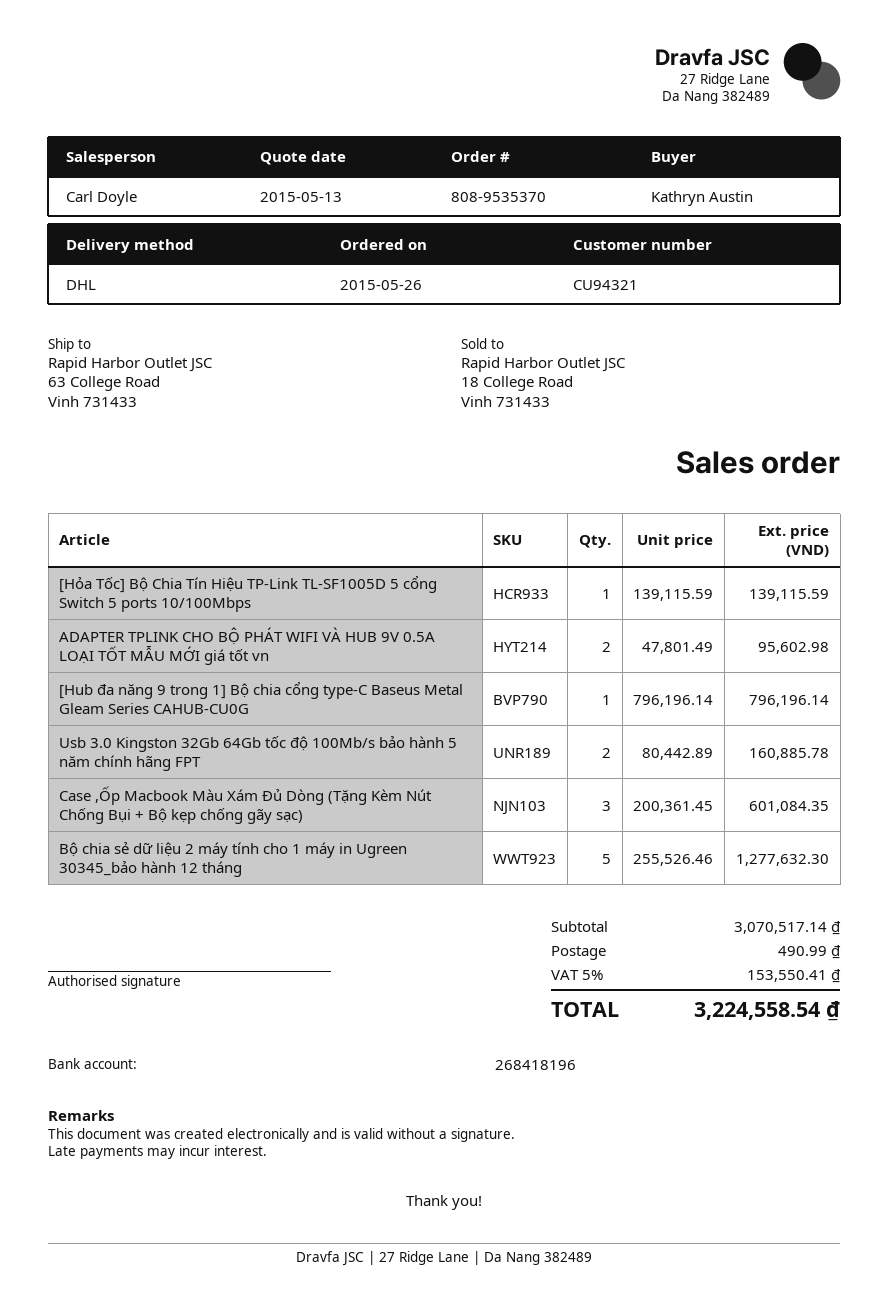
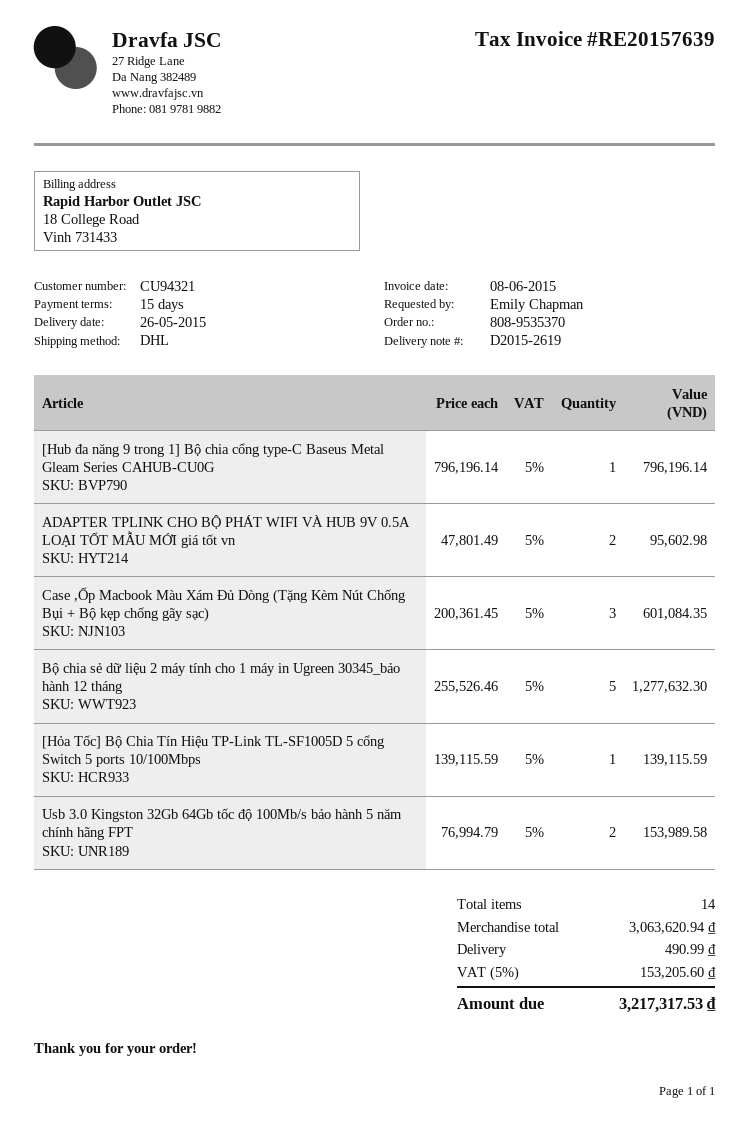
ordered by: Kathryn Austin -> Emily Chapman
Usb 3.0 Kingston 32Gb 64Gb tốc độ 100Mb/s bảo hành 5 năm chính hãng FPT: 2 x 80442.89 = 160885.78 -> 2 x 76994.79 = 153989.58
subtotal: 3070517.14 -> 3063620.94
tax: 5% = 153550.41 -> 5% = 153205.60
total: 3224558.54 -> 3217317.53

